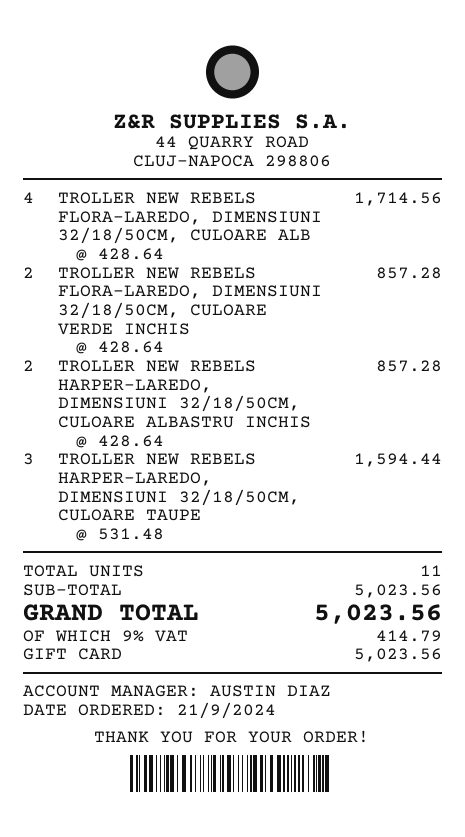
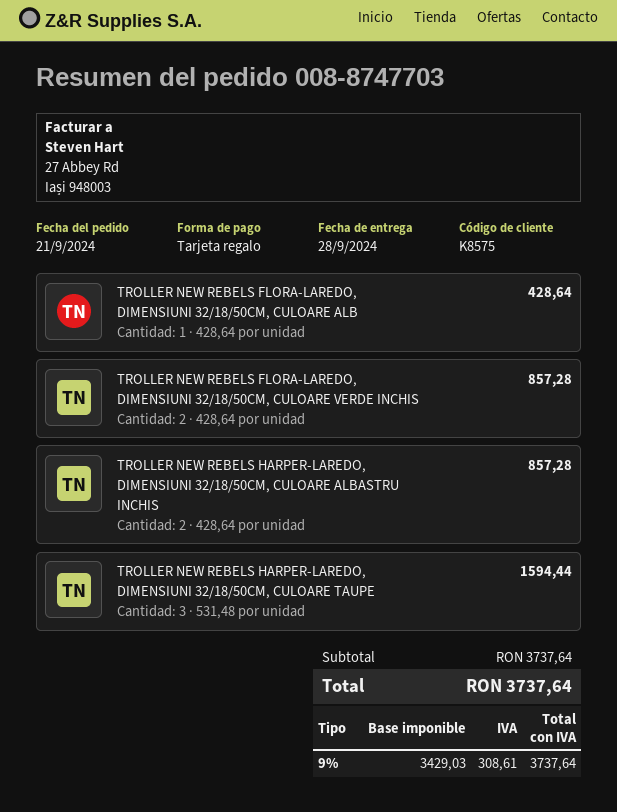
TROLLER NEW REBELS FLORA-LAREDO, DIMENSIUNI 32/18/50CM, CULOARE ALB: 4 x 428.64 = 1714.56 -> 1 x 428.64 = 428.64
subtotal: 5023.56 -> 3737.64
tax: 9% = 414.79 -> 9% = 308.61
total: 5023.56 -> 3737.64

